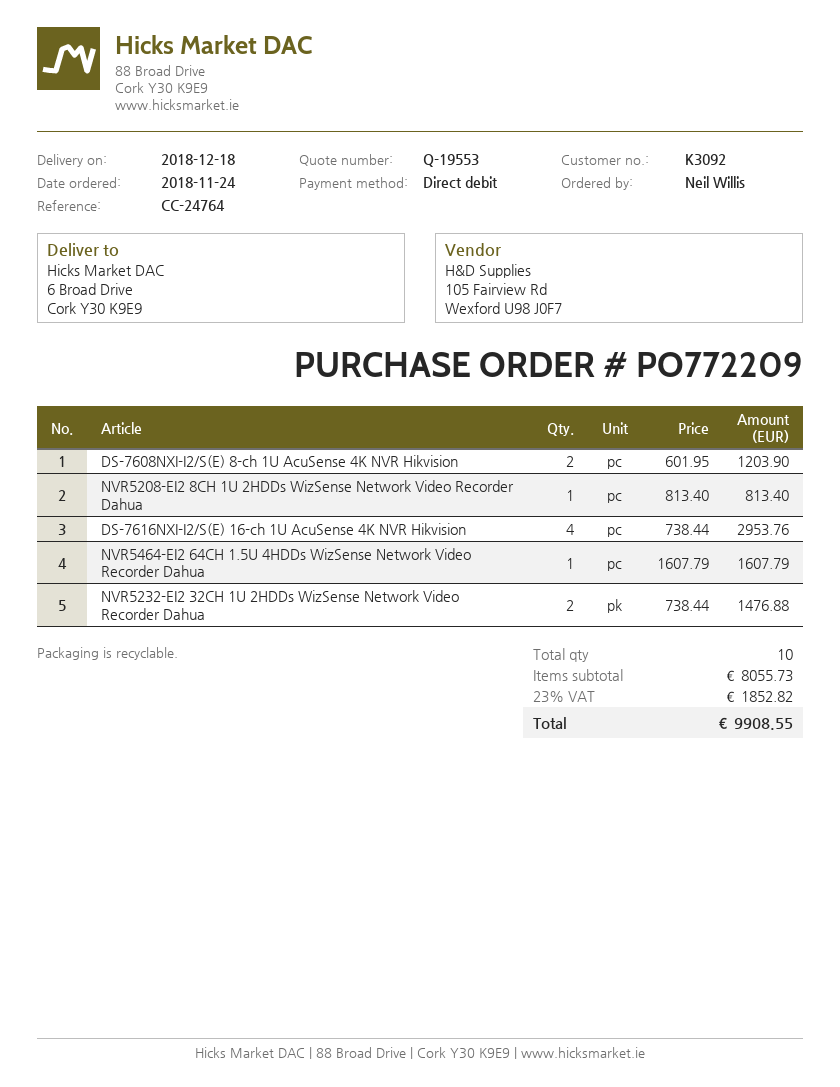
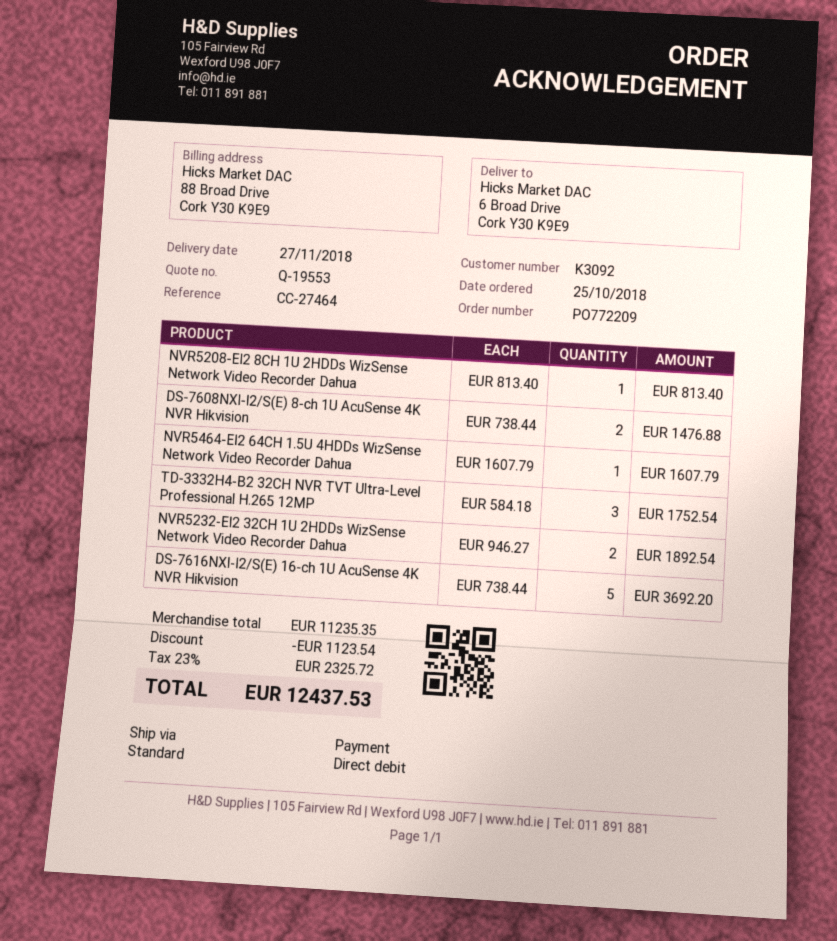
order date: 2018-11-24 -> 2018-10-25
delivery date: 2018-12-18 -> 2018-11-27
reference: CC-24764 -> CC-27464
DS-7608NXI-I2/S(E) 8-ch 1U AcuSense 4K NVR Hikvision: 2 x 601.95 = 1203.90 -> 2 x 738.44 = 1476.88
DS-7616NXI-I2/S(E) 16-ch 1U AcuSense 4K NVR Hikvision: 4 x 738.44 = 2953.76 -> 5 x 738.44 = 3692.20
NVR5232-EI2 32CH 1U 2HDDs WizSense Network Video Recorder Dahua: 2 x 738.44 = 1476.88 -> 2 x 946.27 = 1892.54
TD-3332H4-B2 32CH NVR TVT Ultra-Level Professional H.265 12MP: none -> 3 x 584.18 = 1752.54
subtotal: 8055.73 -> 11235.35
discount: none -> 1123.54
tax: 23% = 1852.82 -> 23% = 2325.72
total: 9908.55 -> 12437.53

